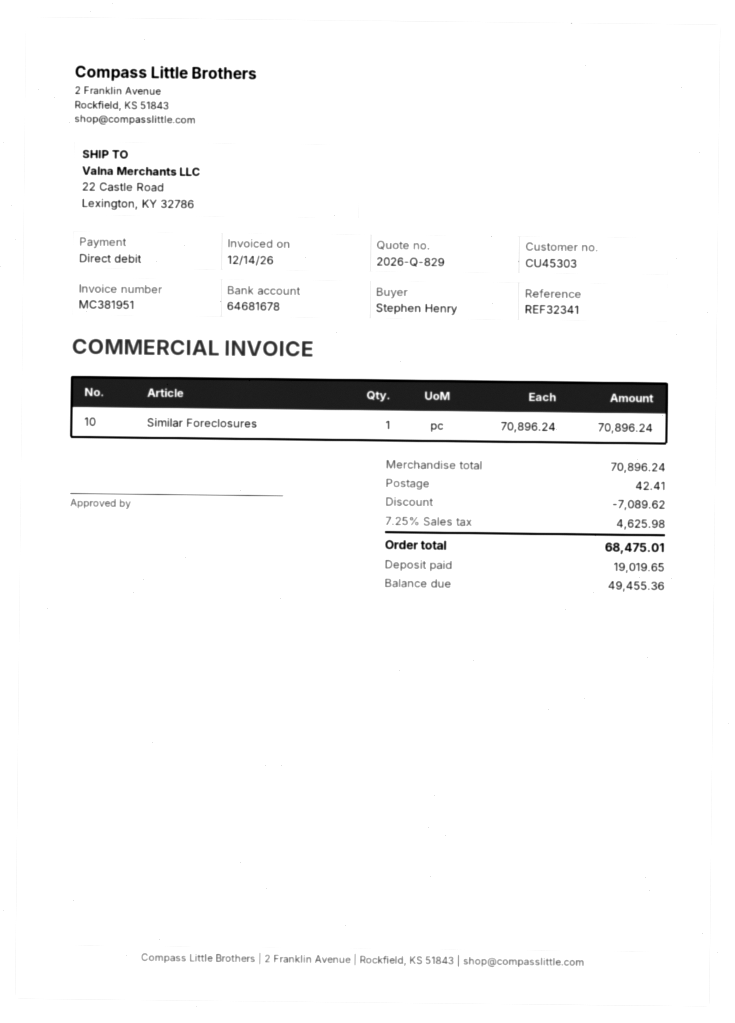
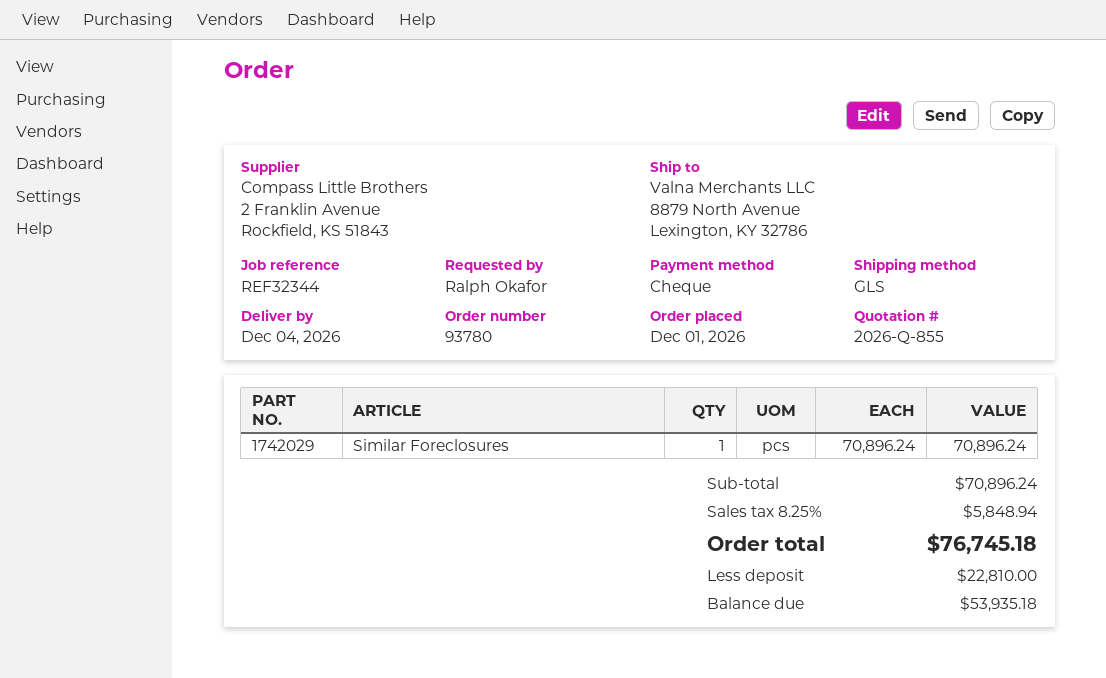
quote number: 2026-Q-829 -> 2026-Q-855
reference: REF32341 -> REF32344
ordered by: Stephen Henry -> Ralph Okafor
payment method: direct debit -> cheque
ship to: 22 Castle Road, Lexington, KY 32786 -> 8879 North Avenue, Lexington, KY 32786
discount: 7089.62 -> none
shipping: 42.41 -> none
tax: 7.25% = 4625.98 -> 8.25% = 5848.94
total: 68475.01 -> 76745.18
deposit: 19019.65 -> 22810.00
balance: 49455.36 -> 53935.18

